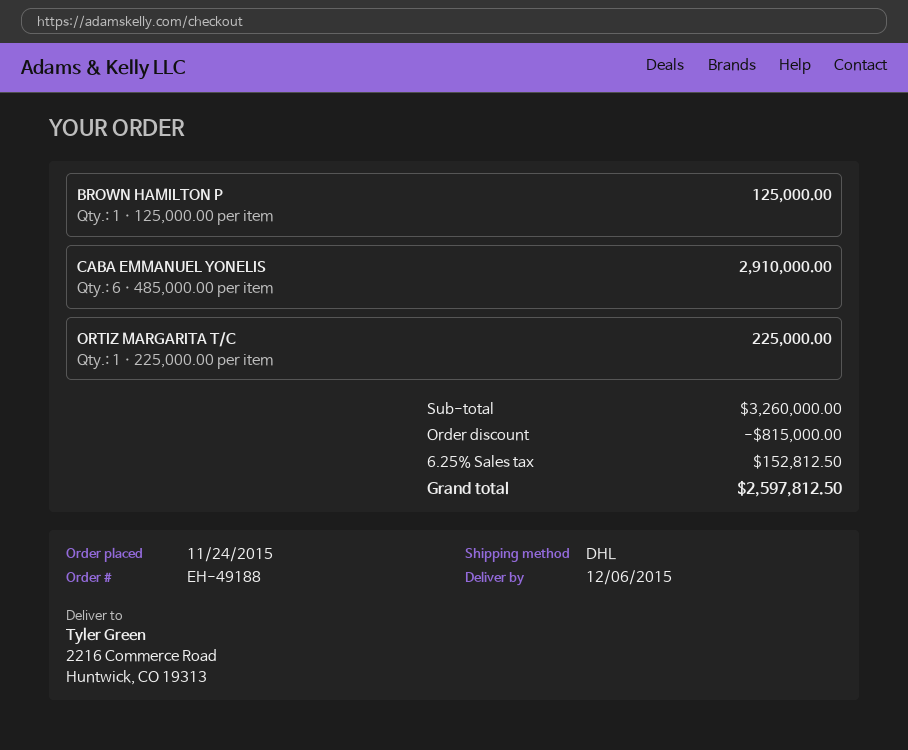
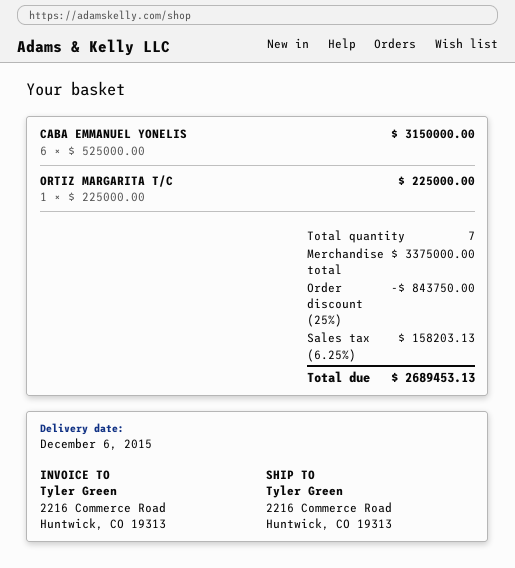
BROWN HAMILTON P: 1 x 125000.00 = 125000.00 -> none
CABA EMMANUEL YONELIS: 6 x 485000.00 = 2910000.00 -> 6 x 525000.00 = 3150000.00
subtotal: 3260000.00 -> 3375000.00
discount: 815000.00 -> 843750.00
tax: 6.25% = 152812.50 -> 6.25% = 158203.13
total: 2597812.50 -> 2689453.13

